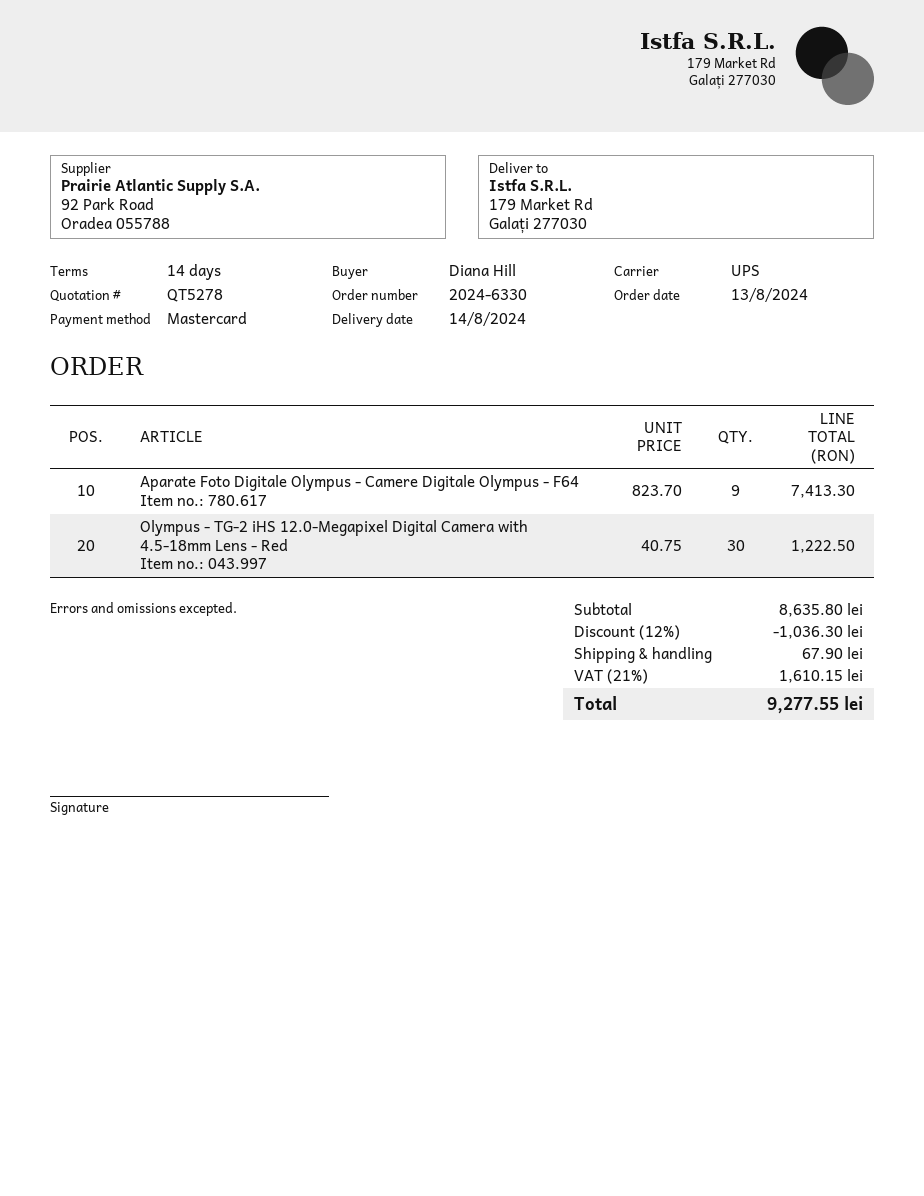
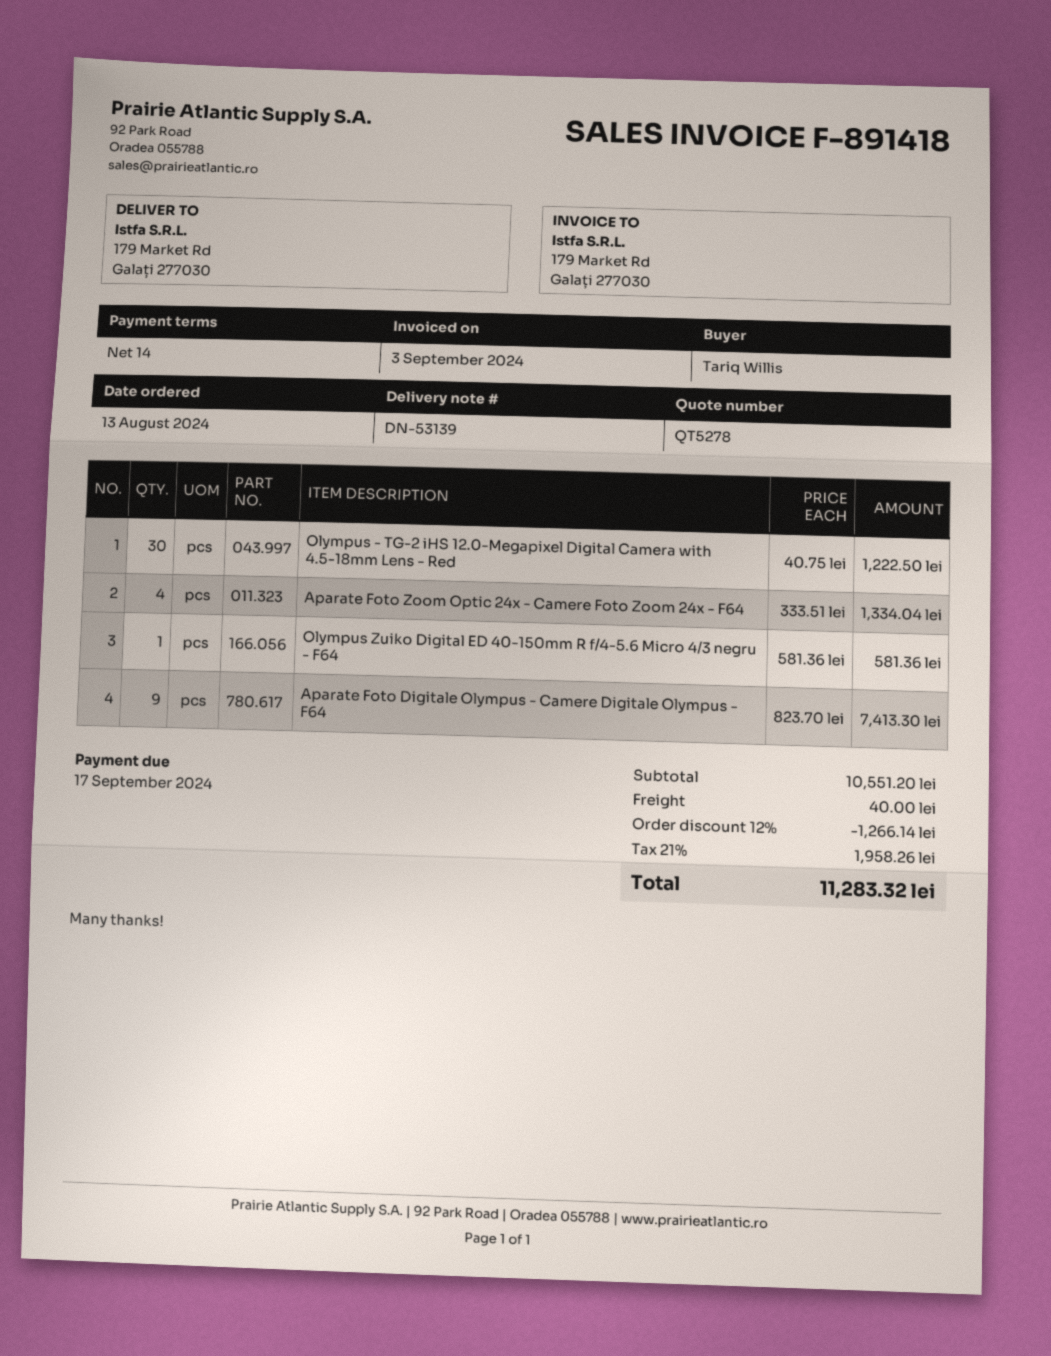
ordered by: Diana Hill -> Tariq Willis
Aparate Foto Zoom Optic 24x - Camere Foto Zoom 24x - F64: none -> 4 x 333.51 = 1334.04
Olympus Zuiko Digital ED 40-150mm R f/4-5.6 Micro 4/3 negru - F64: none -> 1 x 581.36 = 581.36
subtotal: 8635.80 -> 10551.20
discount: 12% = 1036.30 -> 12% = 1266.14
shipping: 67.90 -> 40.00
tax: 21% = 1610.15 -> 21% = 1958.26
total: 9277.55 -> 11283.32

